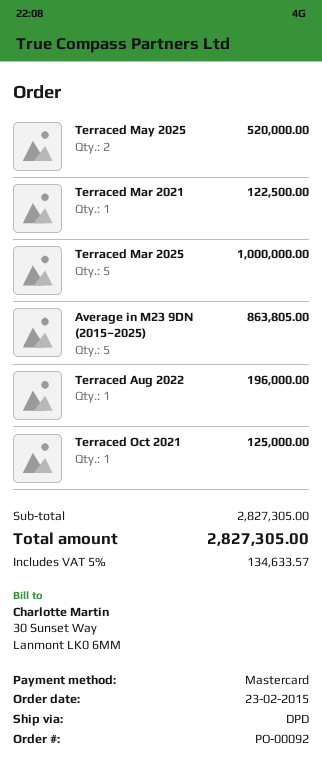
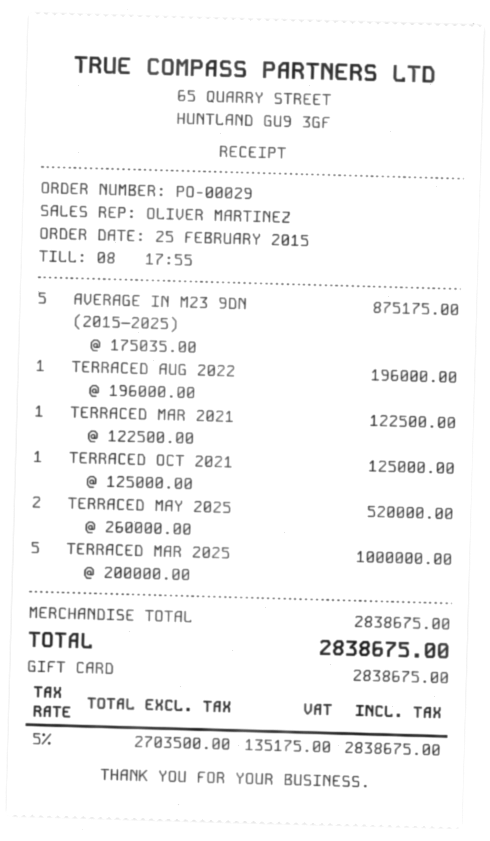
order number: PO-00092 -> PO-00029
order date: 2015-02-23 -> 2015-02-25
payment method: Mastercard -> gift card
Average in M23 9DN (2015–2025): 5 for 863805.00 -> 5 for 875175.00
subtotal: 2827305.00 -> 2838675.00
tax: 5% = 134633.57 -> 5% = 135175.00
total: 2827305.00 -> 2838675.00

